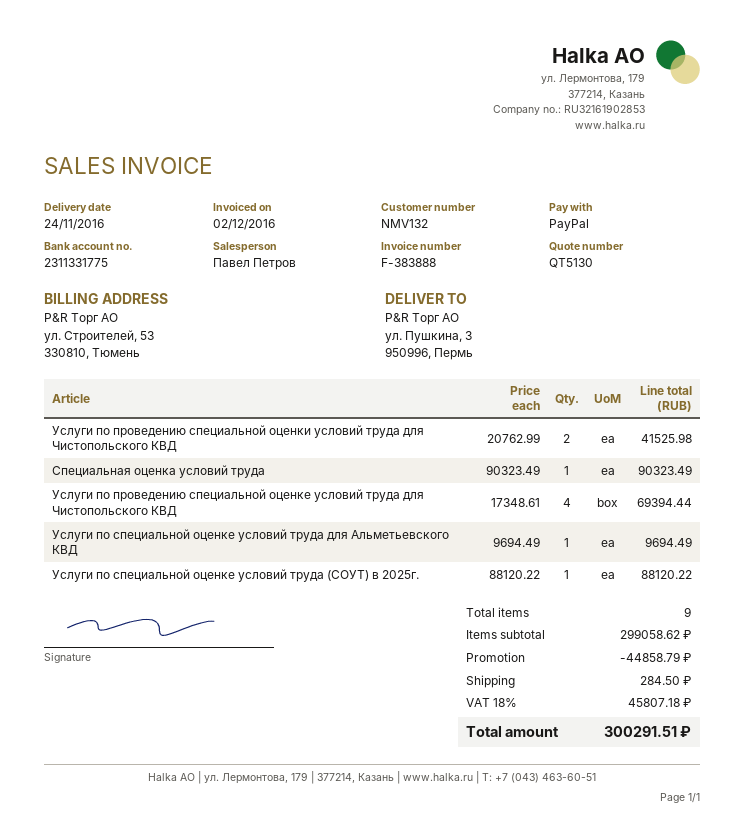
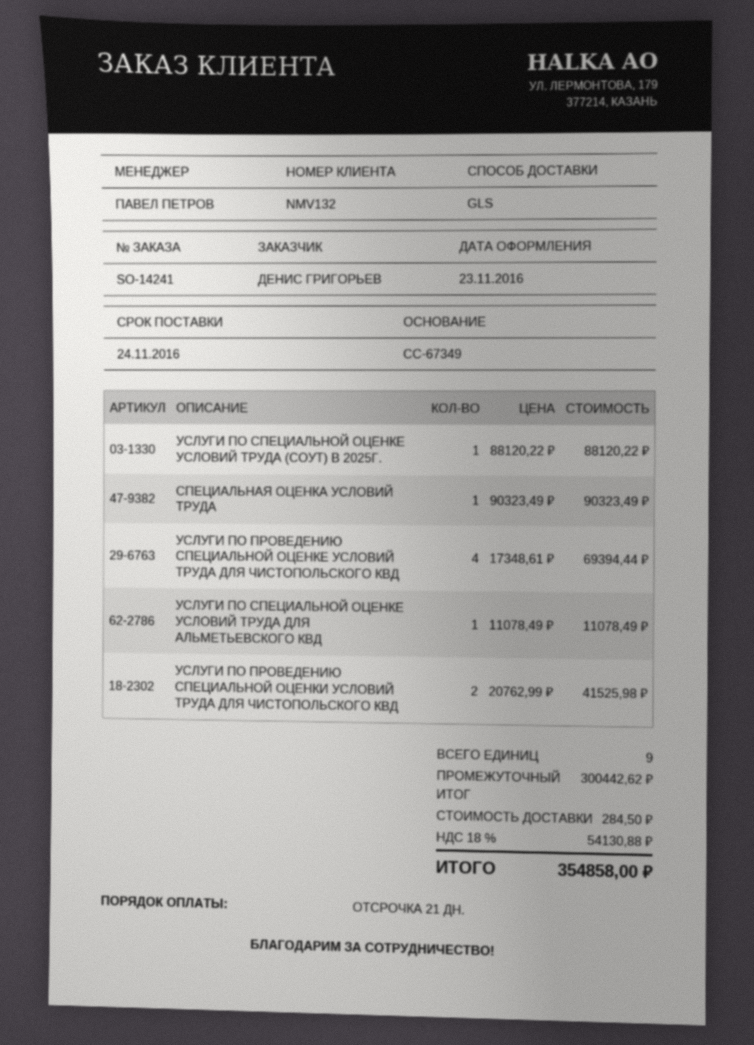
Услуги по специальной оценке условий труда для Альметьевского КВД: 1 x 9694.49 = 9694.49 -> 1 x 11078.49 = 11078.49
subtotal: 299058.62 -> 300442.62
discount: 44858.79 -> none
tax: 18% = 45807.18 -> 18% = 54130.88
total: 300291.51 -> 354858.00

